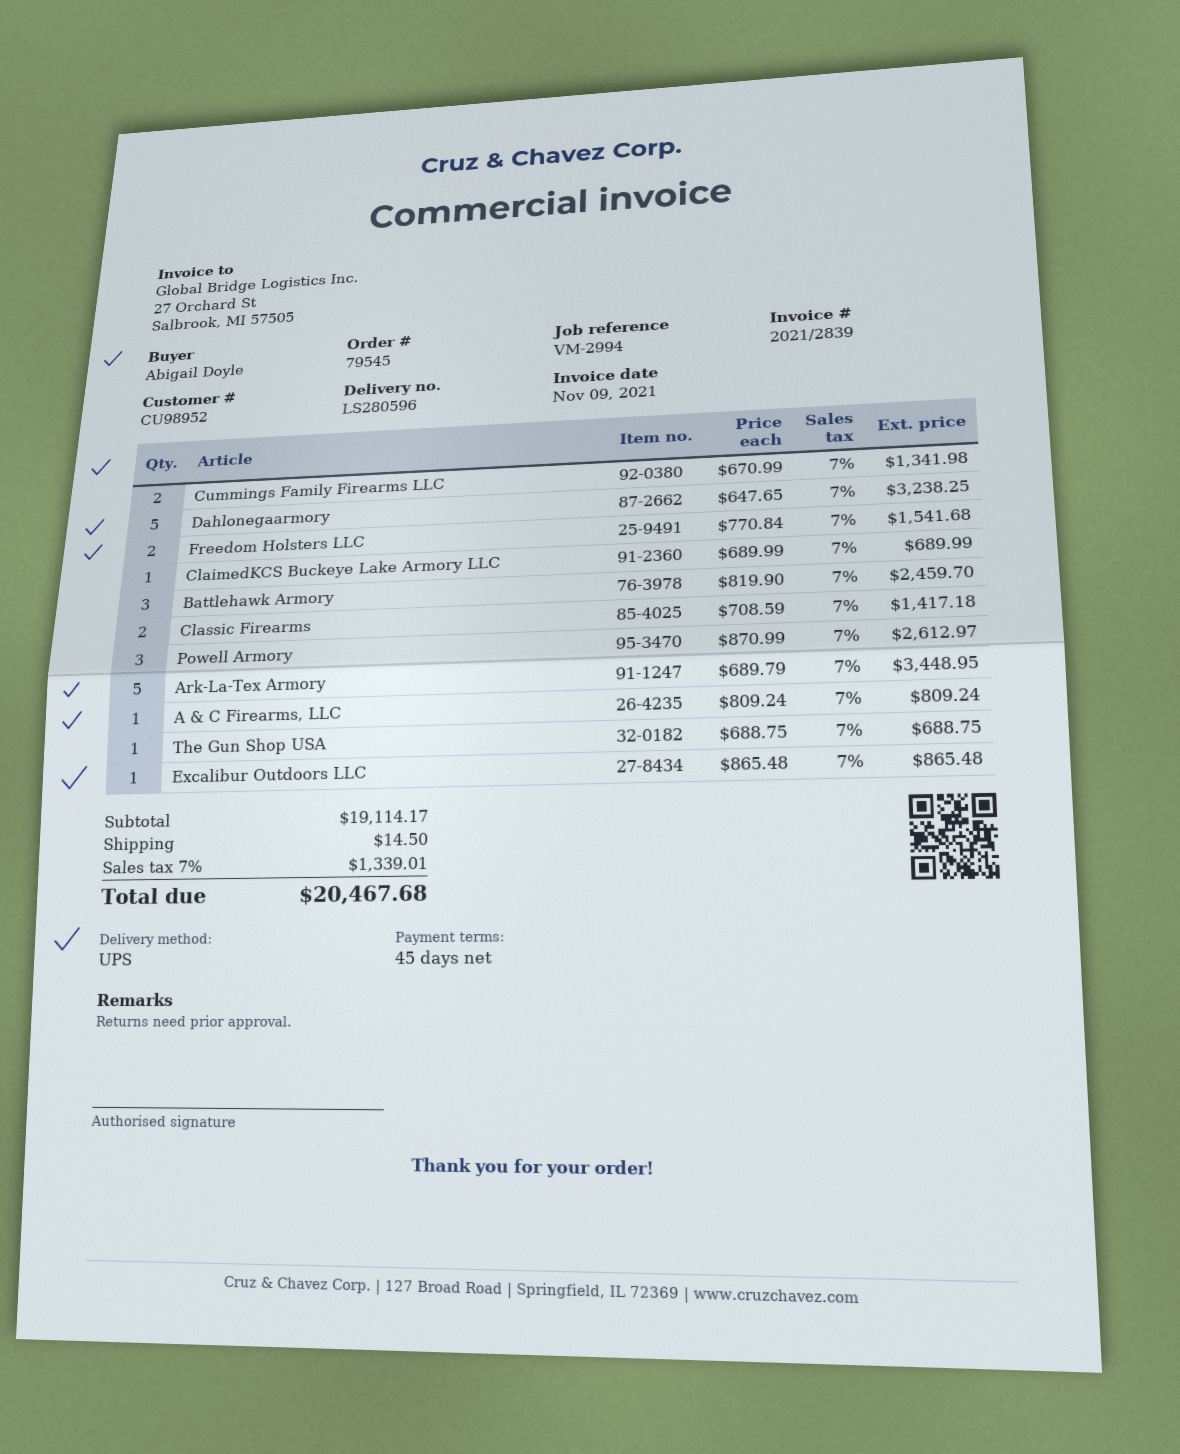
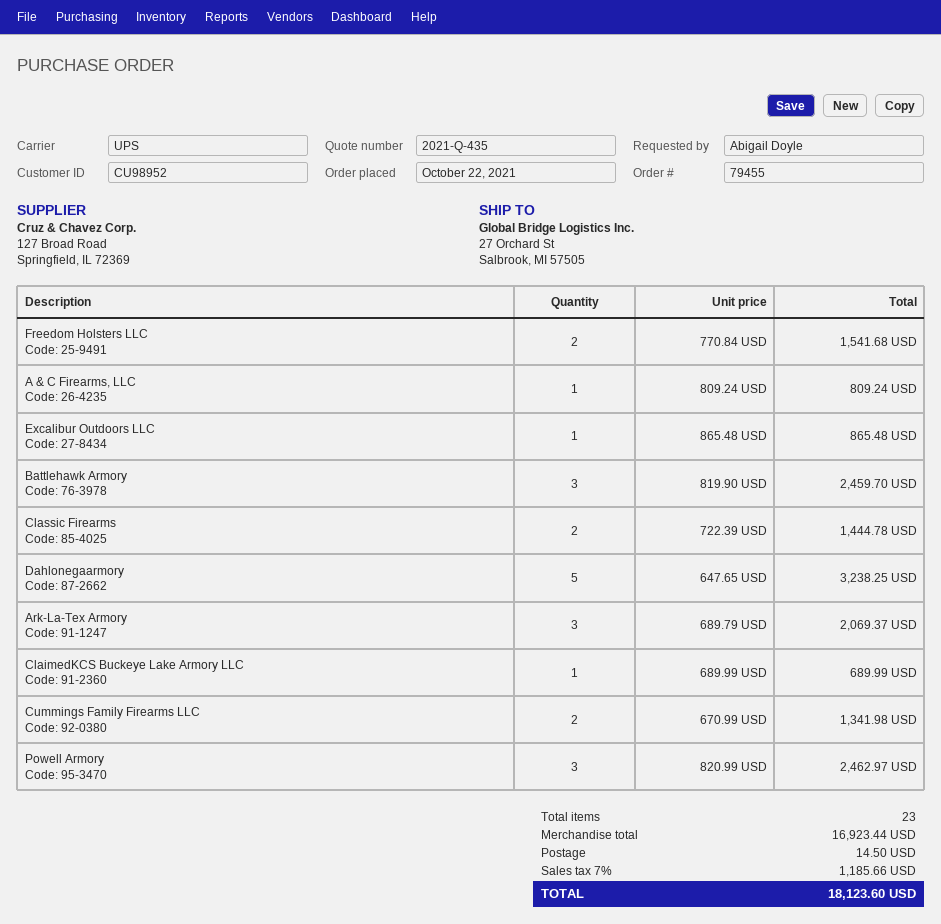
order number: 79545 -> 79455
Classic Firearms: 2 x 708.59 = 1417.18 -> 2 x 722.39 = 1444.78
Powell Armory: 3 x 870.99 = 2612.97 -> 3 x 820.99 = 2462.97
Ark-La-Tex Armory: 5 x 689.79 = 3448.95 -> 3 x 689.79 = 2069.37
The Gun Shop USA: 1 x 688.75 = 688.75 -> none
subtotal: 19114.17 -> 16923.44
tax: 7% = 1339.01 -> 7% = 1185.66
total: 20467.68 -> 18123.60

